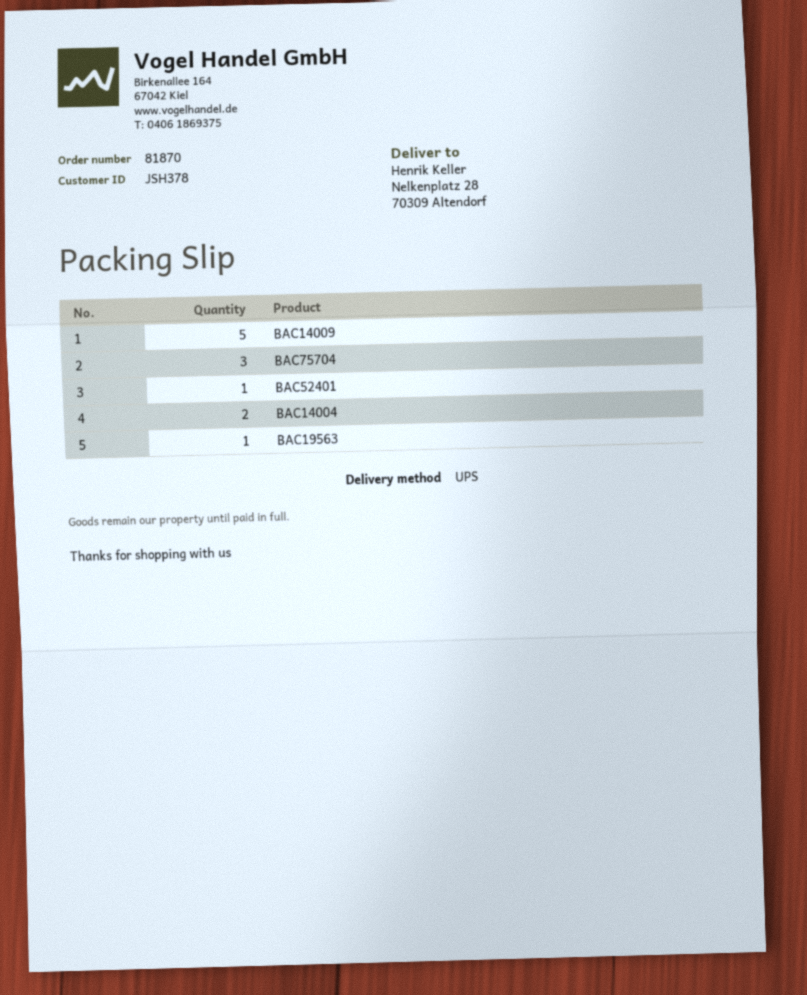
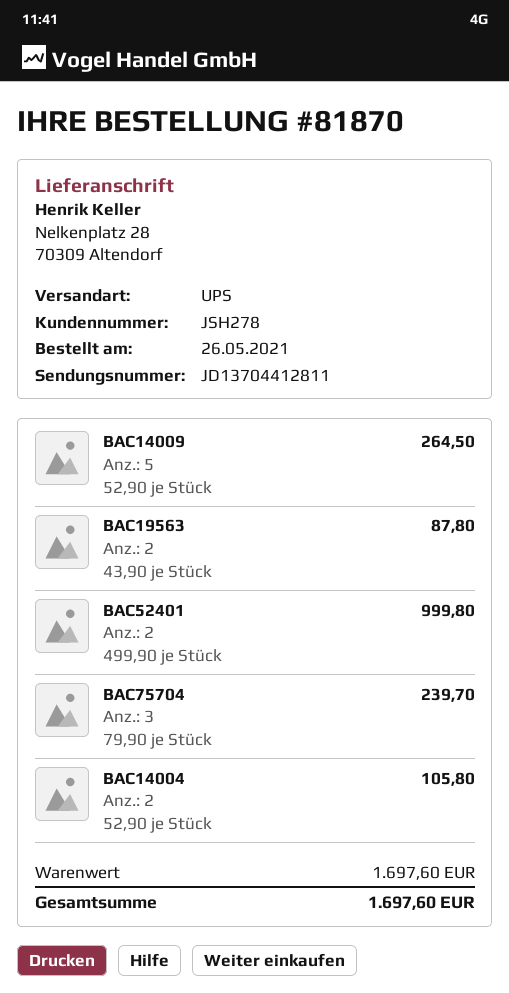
customer number: JSH378 -> JSH278
BAC52401: 1 -> 2
BAC19563: 1 -> 2

